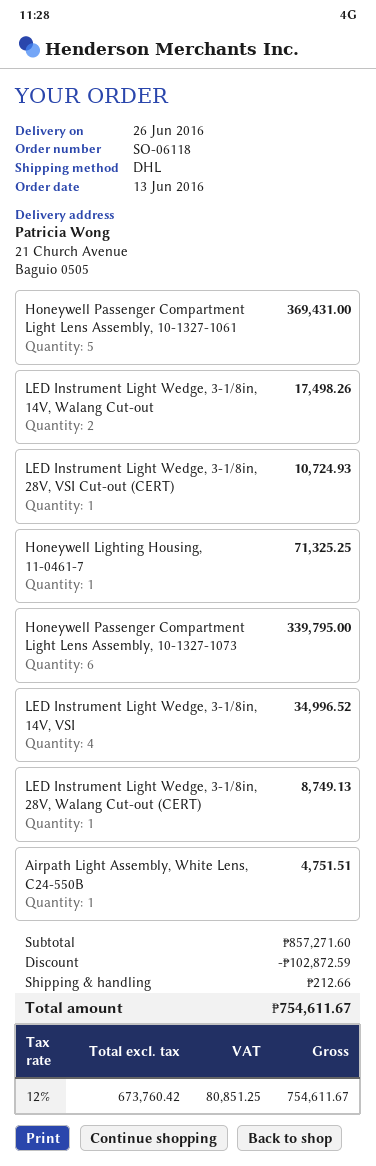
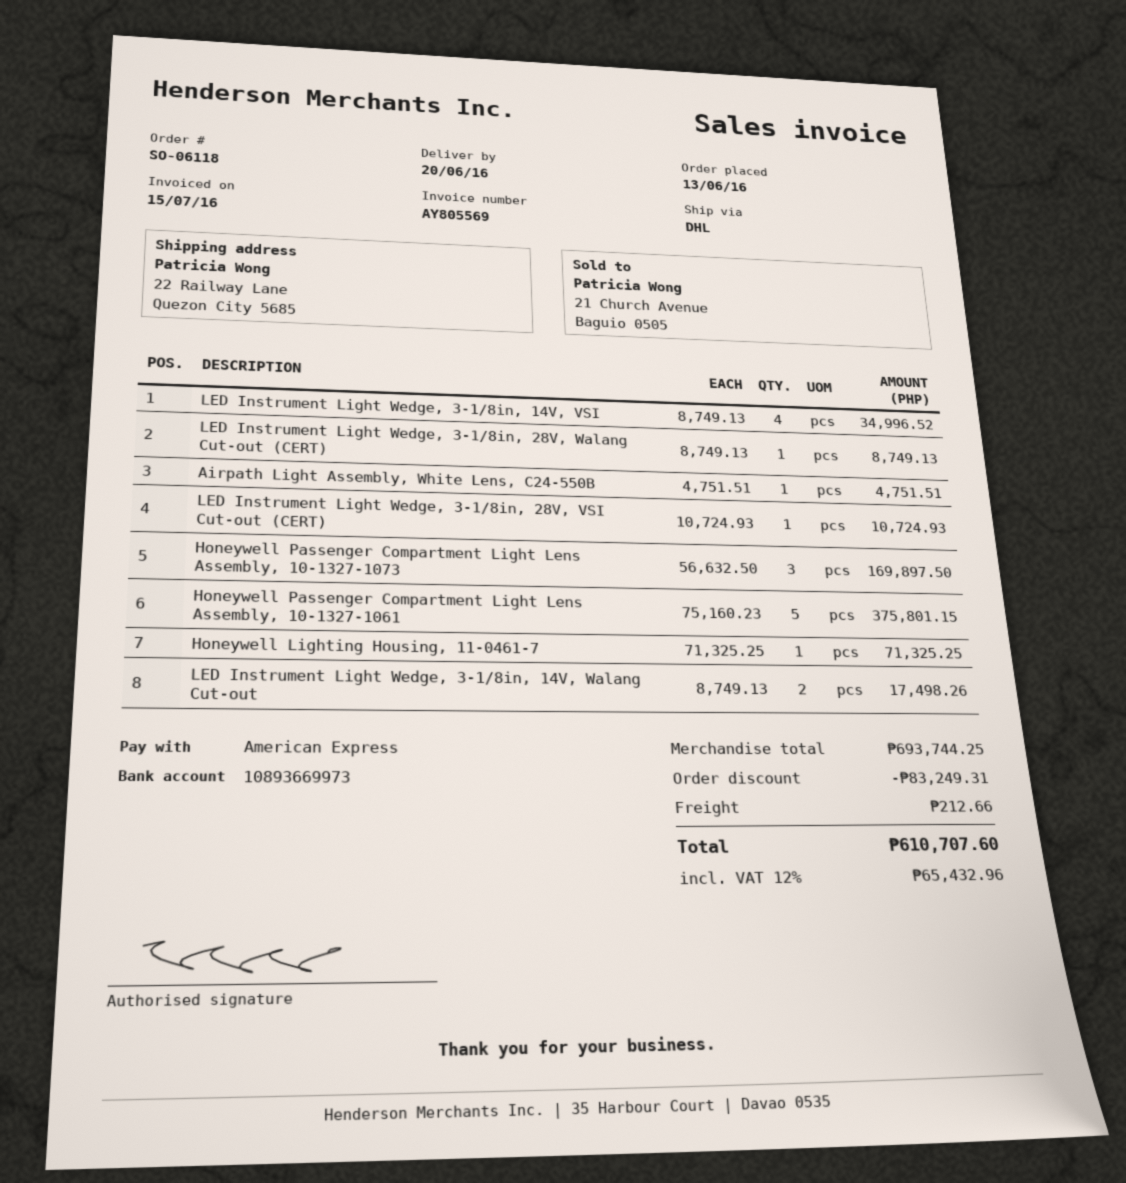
delivery date: 2016-06-26 -> 2016-06-20
ship to: 21 Church Avenue, Baguio 0505 -> 22 Railway Lane, Quezon City 5685
Honeywell Passenger Compartment Light Lens Assembly, 10-1327-1061: 5 for 369431.00 -> 5 for 375801.15
Honeywell Passenger Compartment Light Lens Assembly, 10-1327-1073: 6 for 339795.00 -> 3 for 169897.50
subtotal: 857271.60 -> 693744.25
discount: 102872.59 -> 83249.31
tax: 12% = 80851.25 -> 12% = 65432.96
total: 754611.67 -> 610707.60

